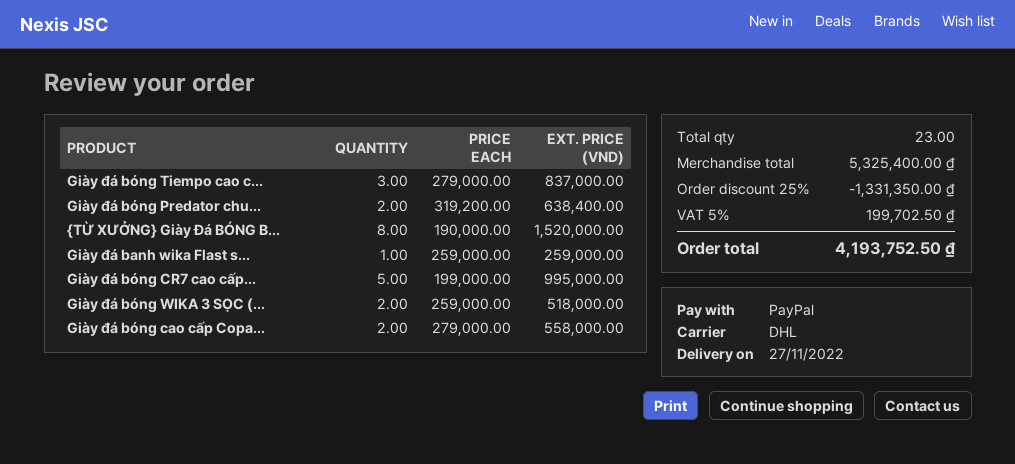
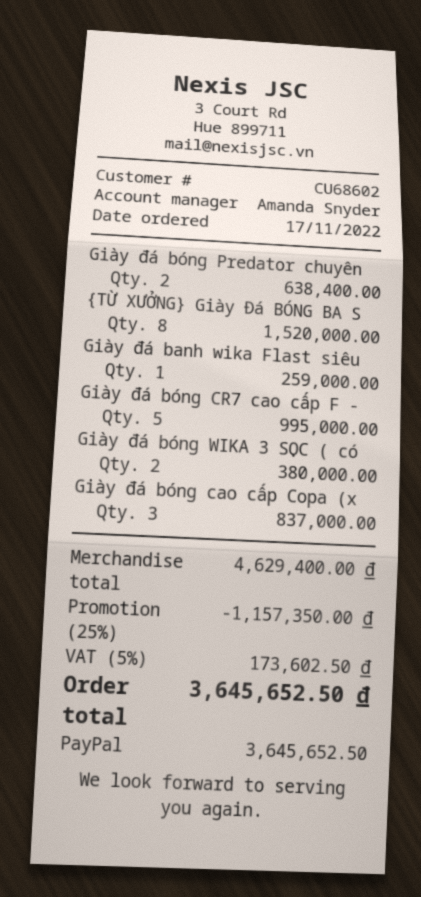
Giày đá bóng Tiempo cao c...: 3 for 837000.00 -> none
Giày đá bóng WIKA 3 SỌC (...: 2 for 518000.00 -> 2 for 380000.00
Giày đá bóng cao cấp Copa...: 2 for 558000.00 -> 3 for 837000.00
subtotal: 5325400.00 -> 4629400.00
discount: 25% = 1331350.00 -> 25% = 1157350.00
tax: 5% = 199702.50 -> 5% = 173602.50
total: 4193752.50 -> 3645652.50

